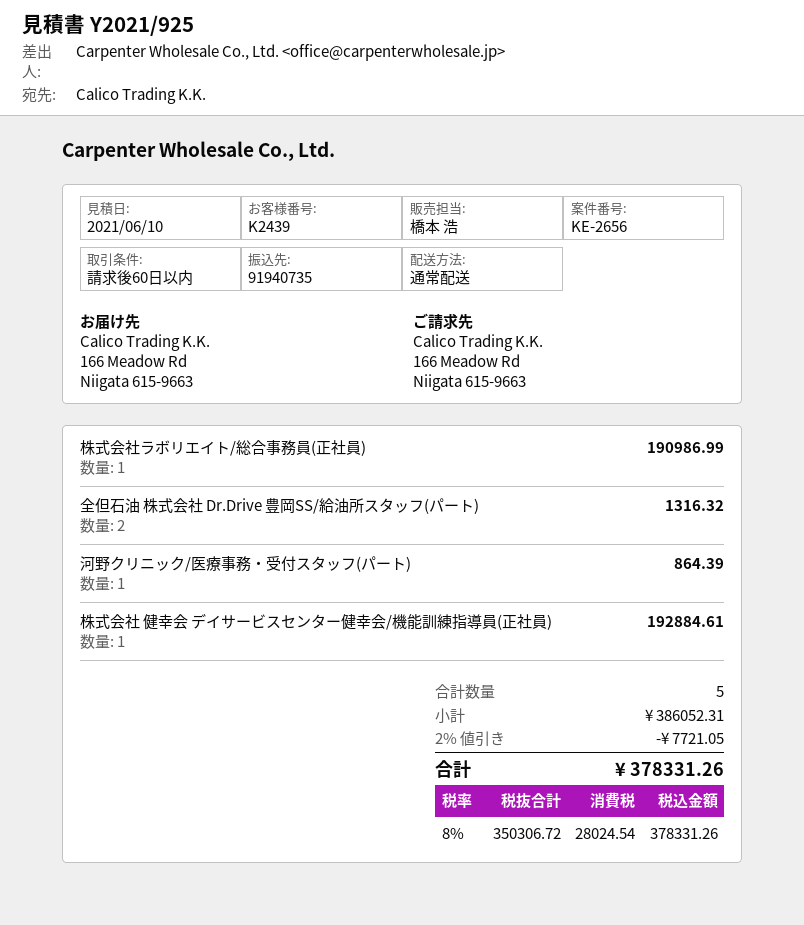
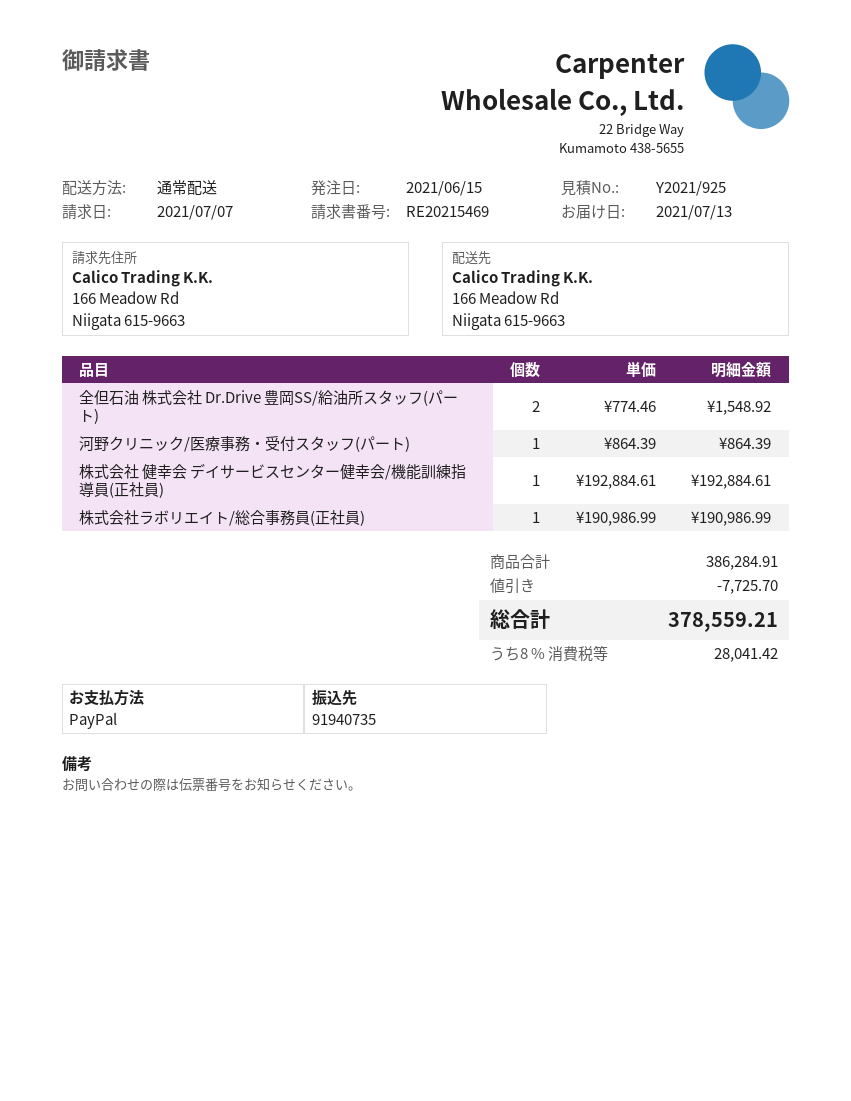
全但石油 株式会社 Dr.Drive 豊岡SS/給油所スタッフ(パート): 2 for 1316.32 -> 2 for 1548.92
subtotal: 386052.31 -> 386284.91
discount: 7721.05 -> 7725.70
tax: 8% = 28024.54 -> 8% = 28041.42
total: 378331.26 -> 378559.21

